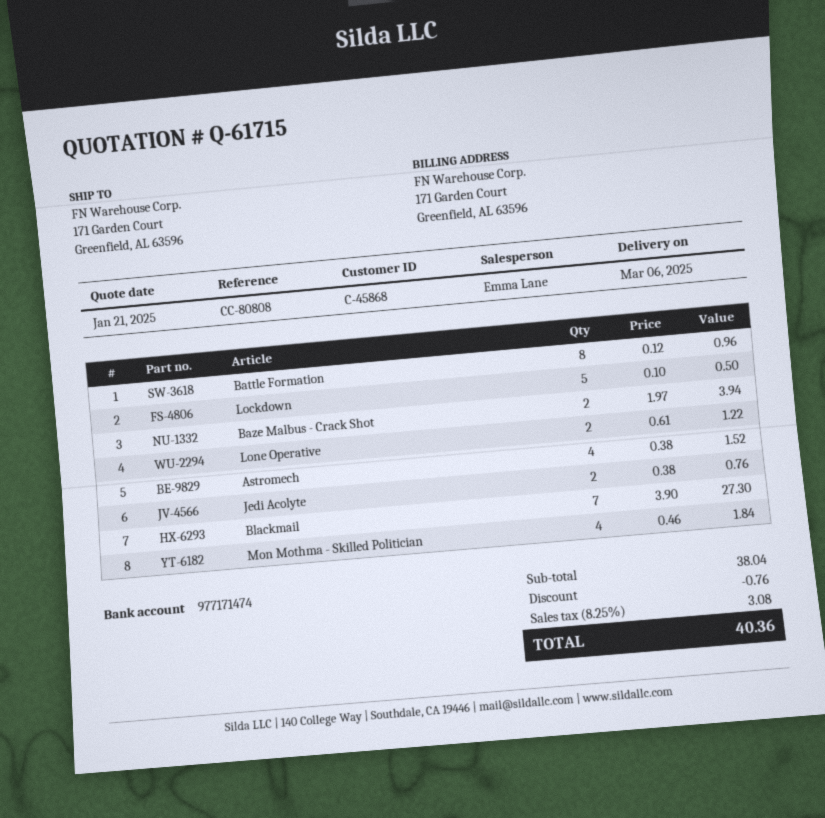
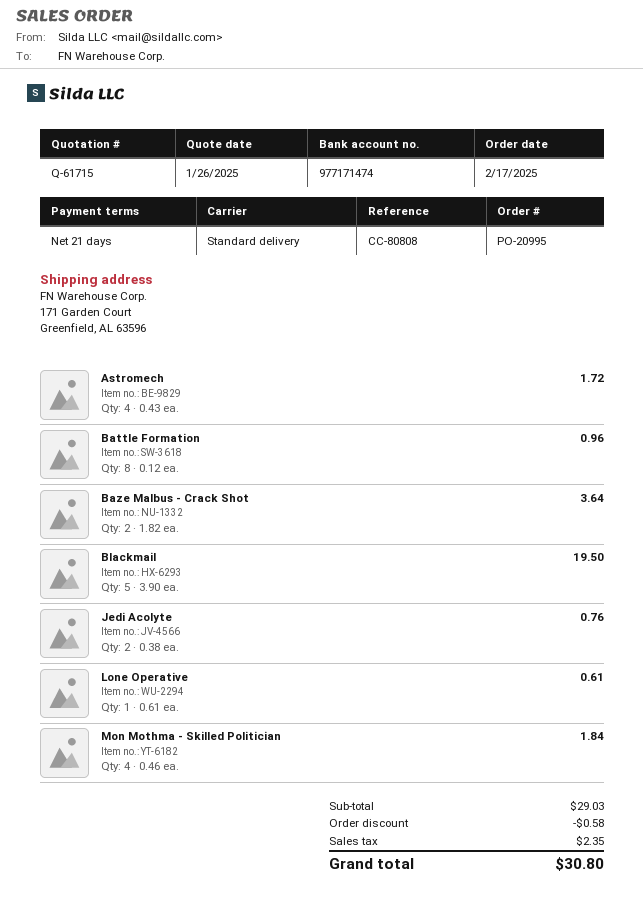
quote date: 2025-01-21 -> 2025-01-26
Lockdown: 5 x 0.10 = 0.50 -> none
Baze Malbus - Crack Shot: 2 x 1.97 = 3.94 -> 2 x 1.82 = 3.64
Lone Operative: 2 x 0.61 = 1.22 -> 1 x 0.61 = 0.61
Astromech: 4 x 0.38 = 1.52 -> 4 x 0.43 = 1.72
Blackmail: 7 x 3.90 = 27.30 -> 5 x 3.90 = 19.50
subtotal: 38.04 -> 29.03
discount: 0.76 -> 0.58
tax: 3.08 -> 2.35
total: 40.36 -> 30.80

